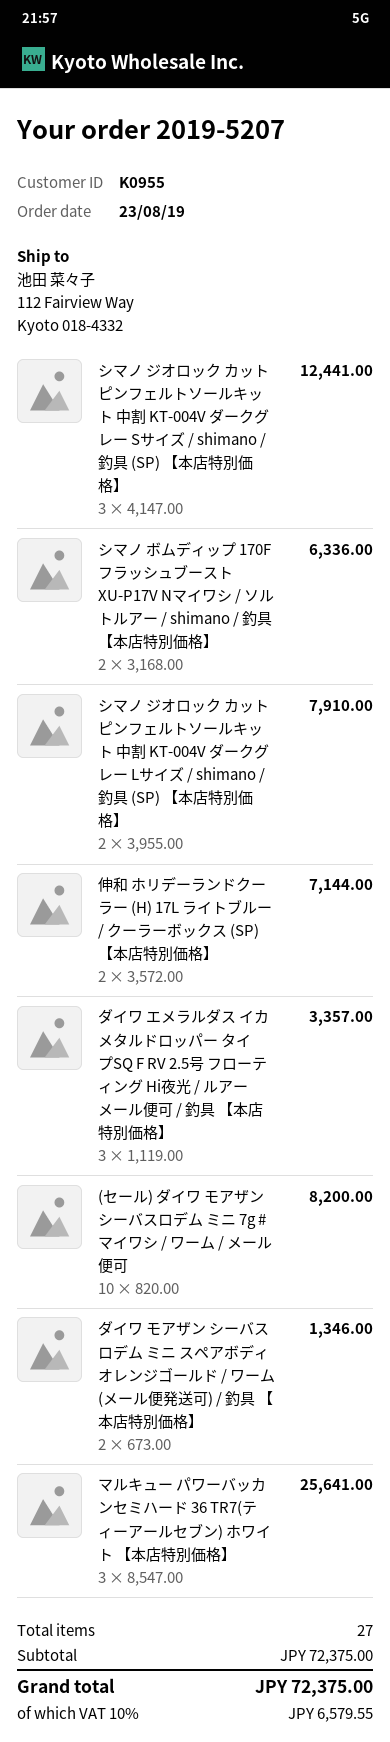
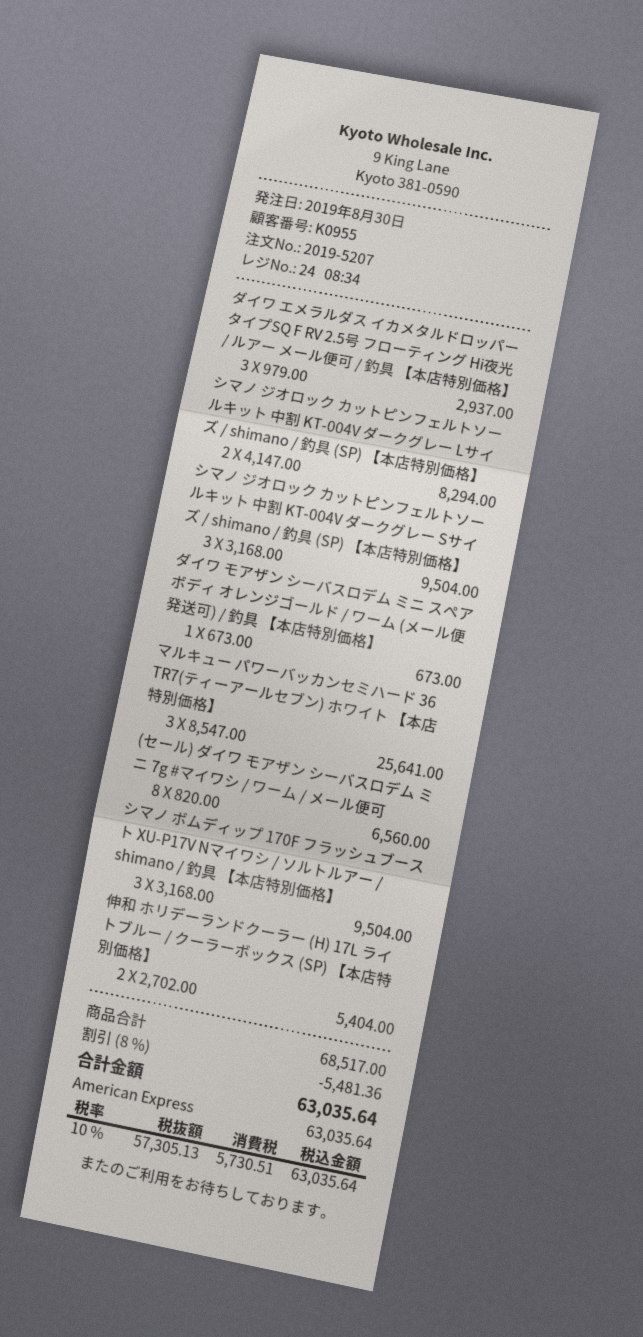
order date: 2019-08-23 -> 2019-08-30
シマノ ジオロック カットピンフェルトソールキット 中割 KT-004V ダークグレー Sサイズ / shimano / 釣具 (SP) 【本店特別価格】: 3 x 4147.00 = 12441.00 -> 3 x 3168.00 = 9504.00
シマノ ボムディップ 170F フラッシュブースト XU-P17V Nマイワシ / ソルトルアー / shimano / 釣具 【本店特別価格】: 2 x 3168.00 = 6336.00 -> 3 x 3168.00 = 9504.00
シマノ ジオロック カットピンフェルトソールキット 中割 KT-004V ダークグレー Lサイズ / shimano / 釣具 (SP) 【本店特別価格】: 2 x 3955.00 = 7910.00 -> 2 x 4147.00 = 8294.00
伸和 ホリデーランドクーラー (H) 17L ライトブルー / クーラーボックス (SP) 【本店特別価格】: 2 x 3572.00 = 7144.00 -> 2 x 2702.00 = 5404.00
ダイワ エメラルダス イカメタルドロッパー タイプSQ F RV 2.5号 フローティング Hi夜光 / ルアー メール便可 / 釣具 【本店特別価格】: 3 x 1119.00 = 3357.00 -> 3 x 979.00 = 2937.00
(セール) ダイワ モアザン シーバスロデム ミニ 7g #マイワシ / ワーム / メール便可: 10 x 820.00 = 8200.00 -> 8 x 820.00 = 6560.00
ダイワ モアザン シーバスロデム ミニ スペアボディ オレンジゴールド / ワーム (メール便発送可) / 釣具 【本店特別価格】: 2 x 673.00 = 1346.00 -> 1 x 673.00 = 673.00
subtotal: 72375.00 -> 68517.00
discount: none -> 8% = 5481.36
tax: 10% = 6579.55 -> 10% = 5730.51
total: 72375.00 -> 63035.64

